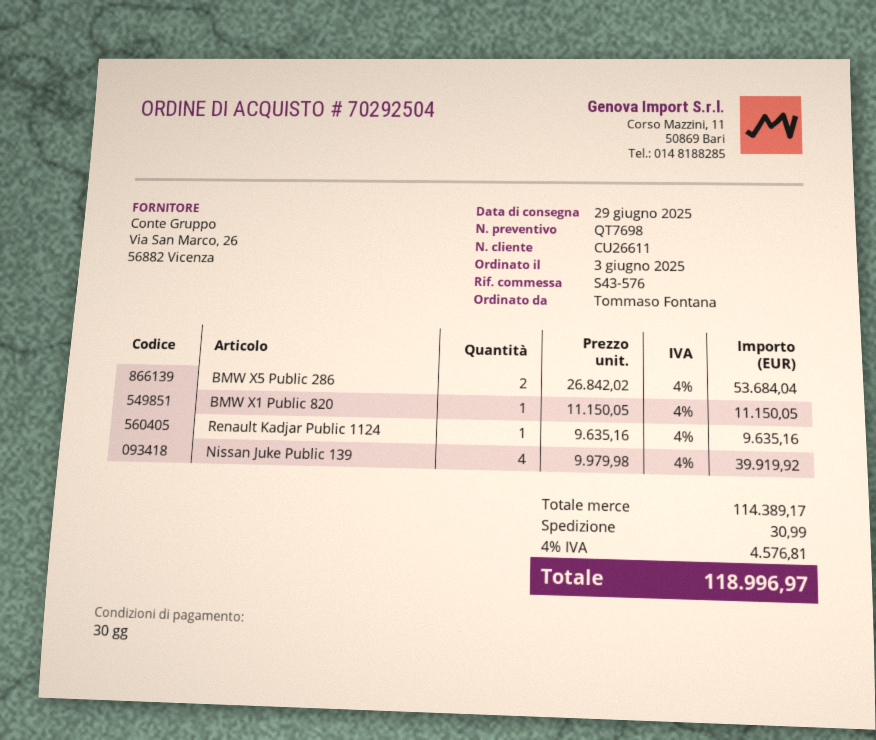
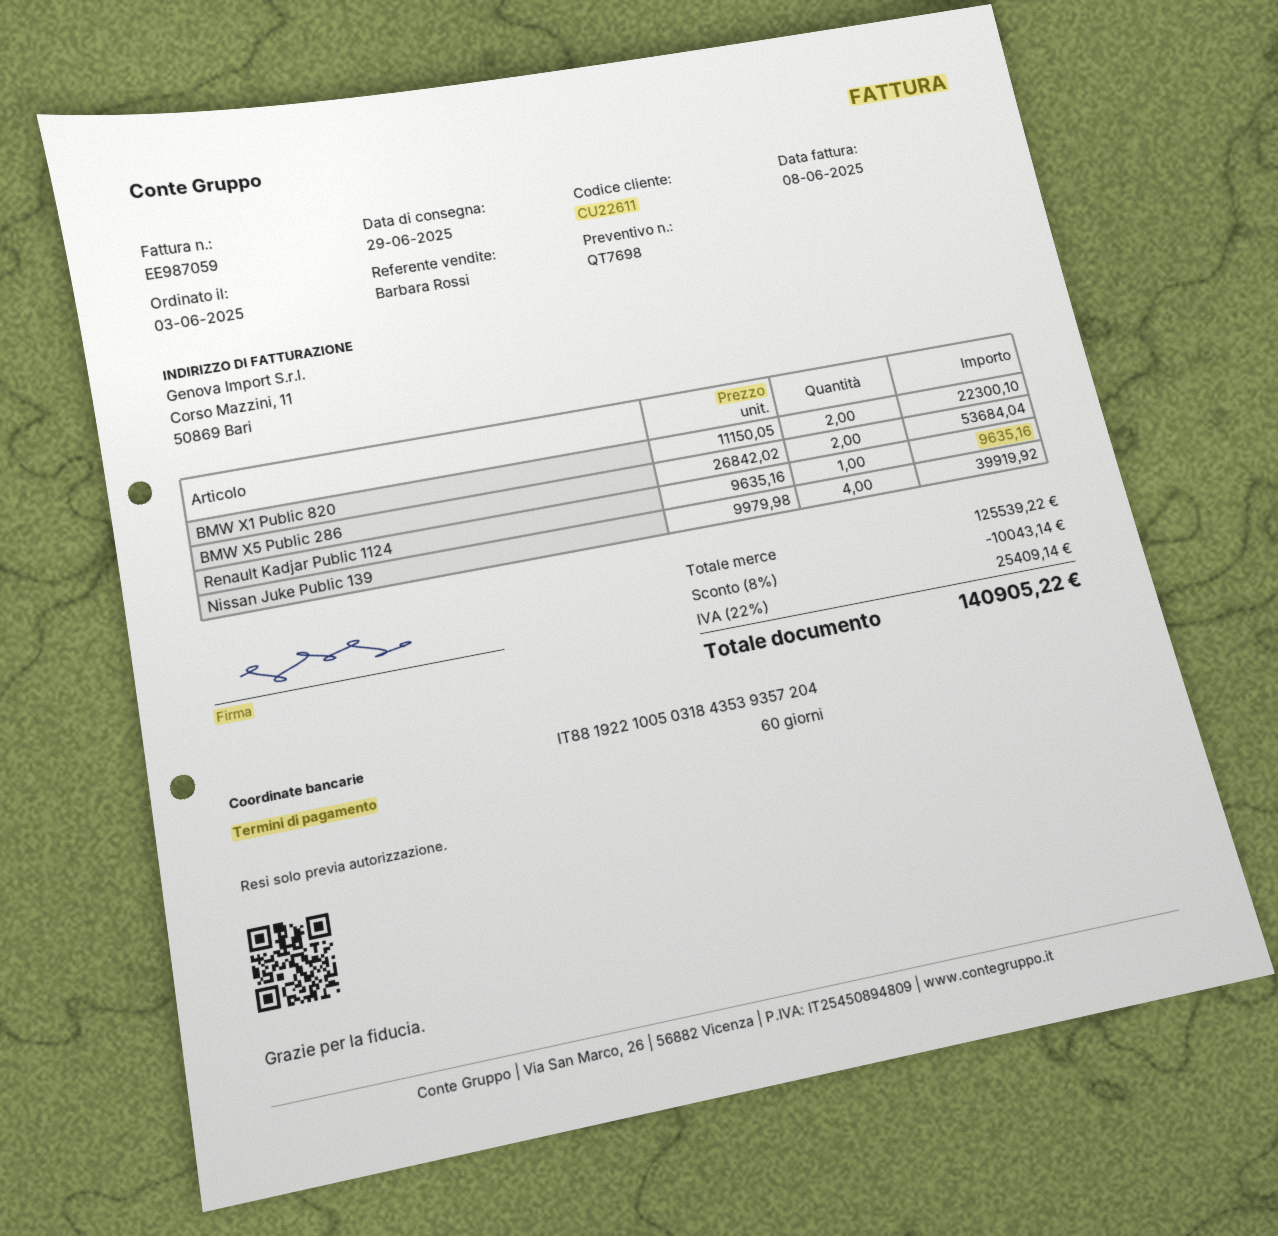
payment terms: 30 days -> 60 days
customer number: CU26611 -> CU22611
BMW X1 Public 820: 1 x 11150.05 = 11150.05 -> 2 x 11150.05 = 22300.10
subtotal: 114389.17 -> 125539.22
discount: none -> 8% = 10043.14
shipping: 30.99 -> none
tax: 4% = 4576.81 -> 22% = 25409.14
total: 118996.97 -> 140905.22

